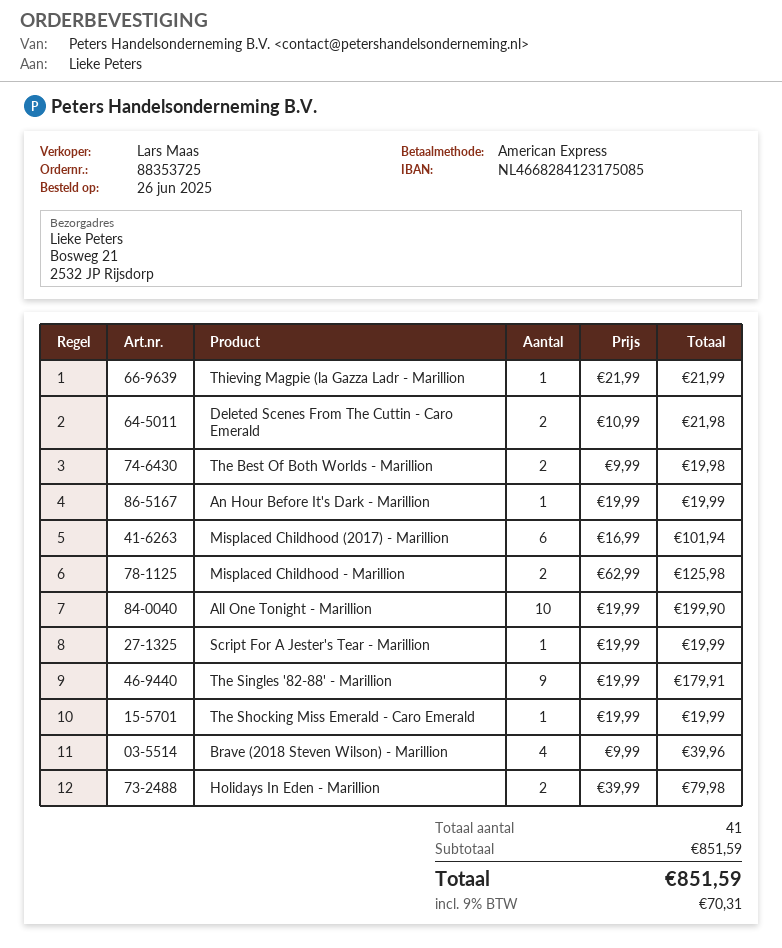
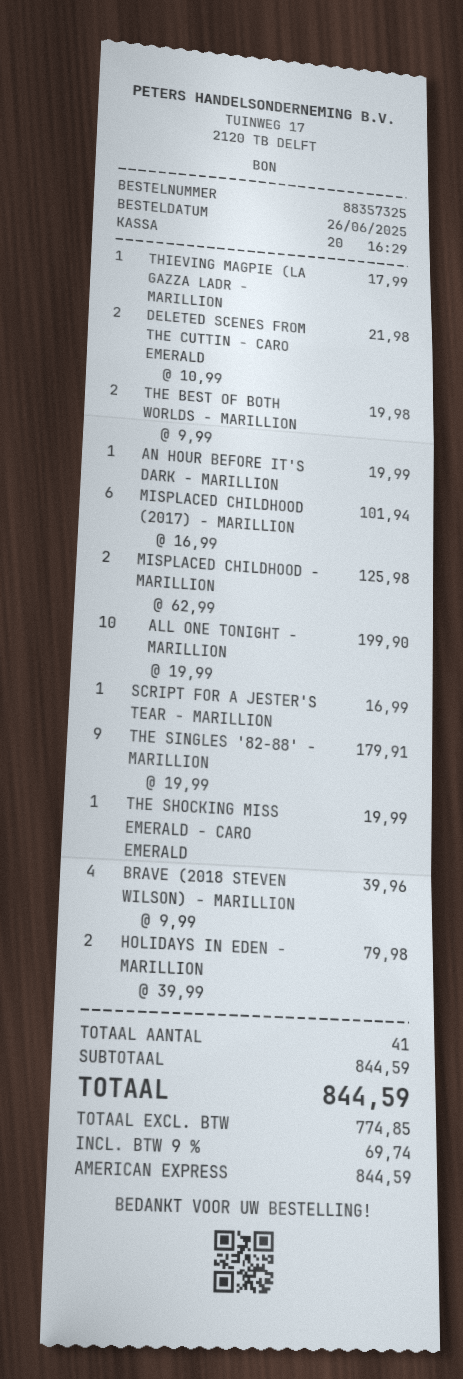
order number: 88353725 -> 88357325
Thieving Magpie (la Gazza Ladr - Marillion: 1 x 21.99 = 21.99 -> 1 x 17.99 = 17.99
Script For A Jester's Tear - Marillion: 1 x 19.99 = 19.99 -> 1 x 16.99 = 16.99
subtotal: 851.59 -> 844.59
tax: 9% = 70.31 -> 9% = 69.74
total: 851.59 -> 844.59

